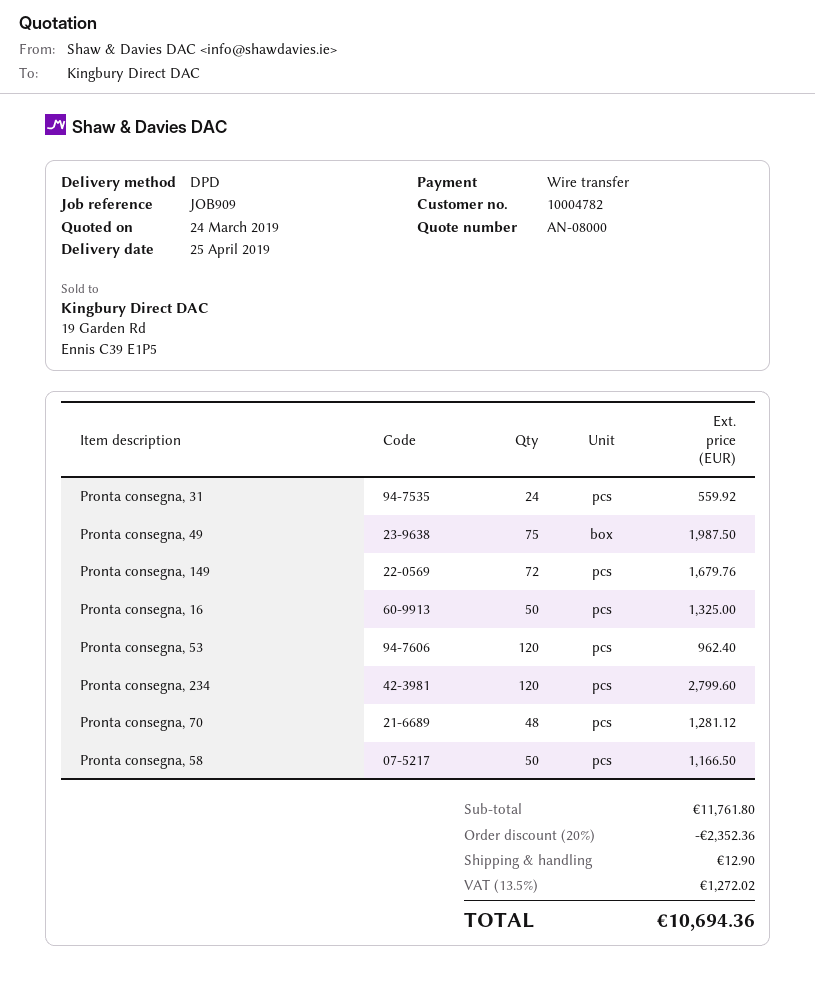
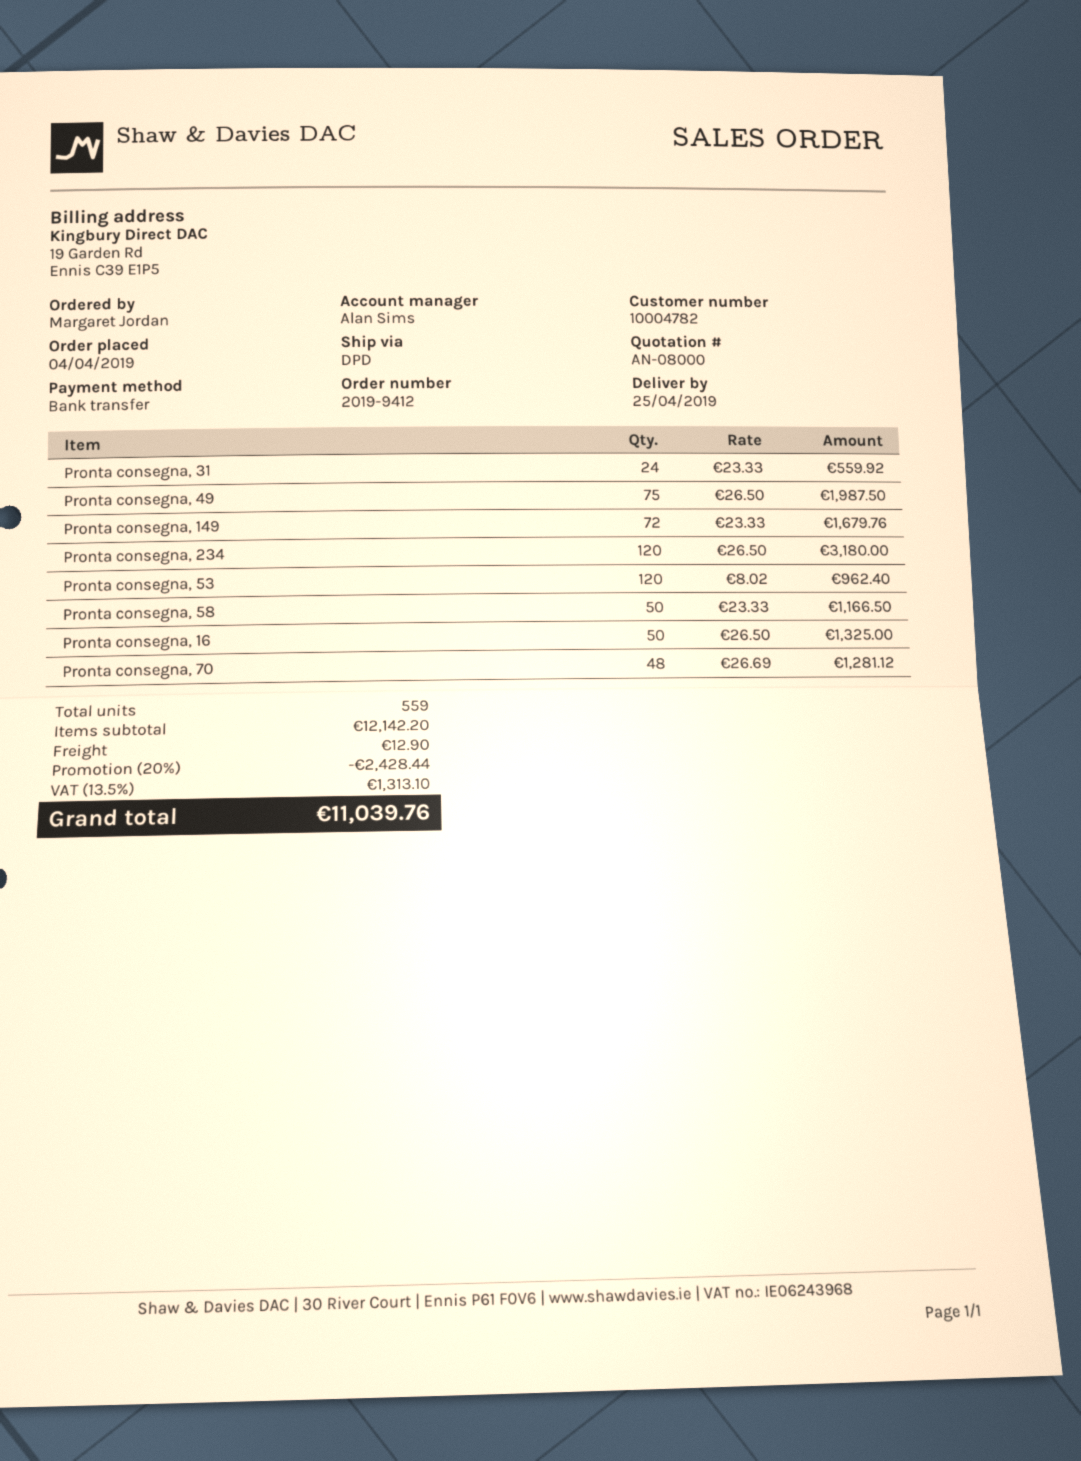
Pronta consegna, 234: 120 for 2799.60 -> 120 for 3180.00
subtotal: 11761.80 -> 12142.20
discount: 20% = 2352.36 -> 20% = 2428.44
tax: 13.5% = 1272.02 -> 13.5% = 1313.10
total: 10694.36 -> 11039.76

